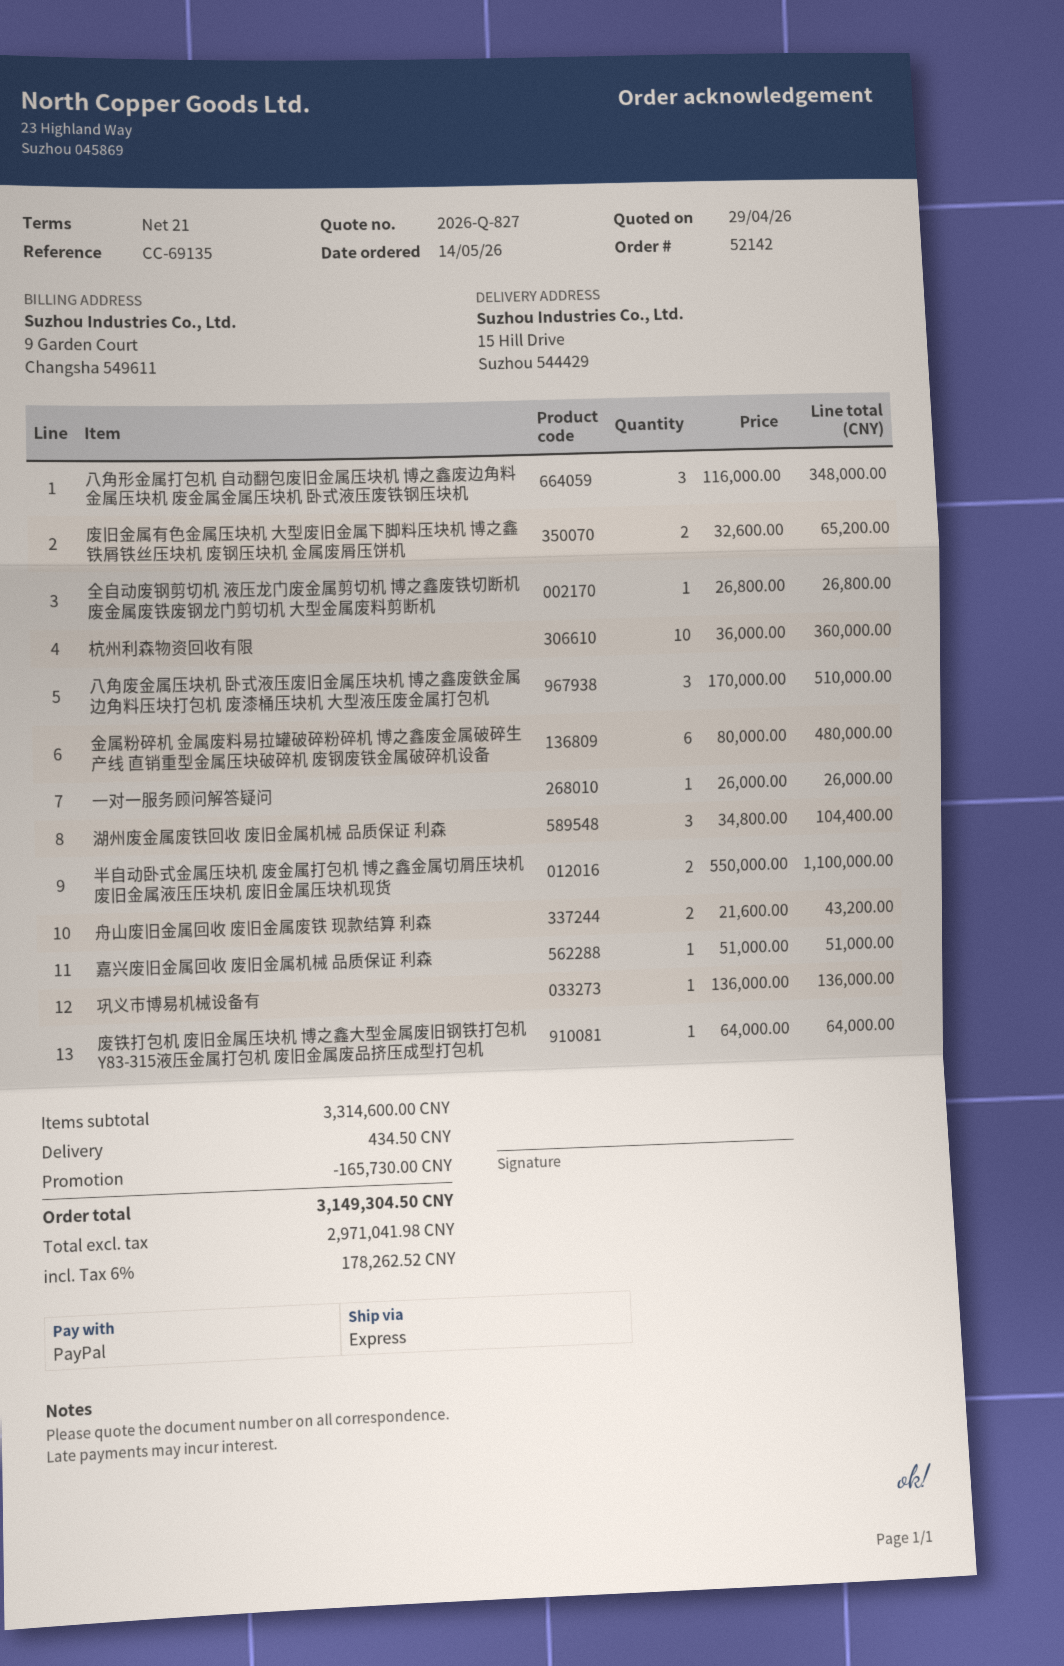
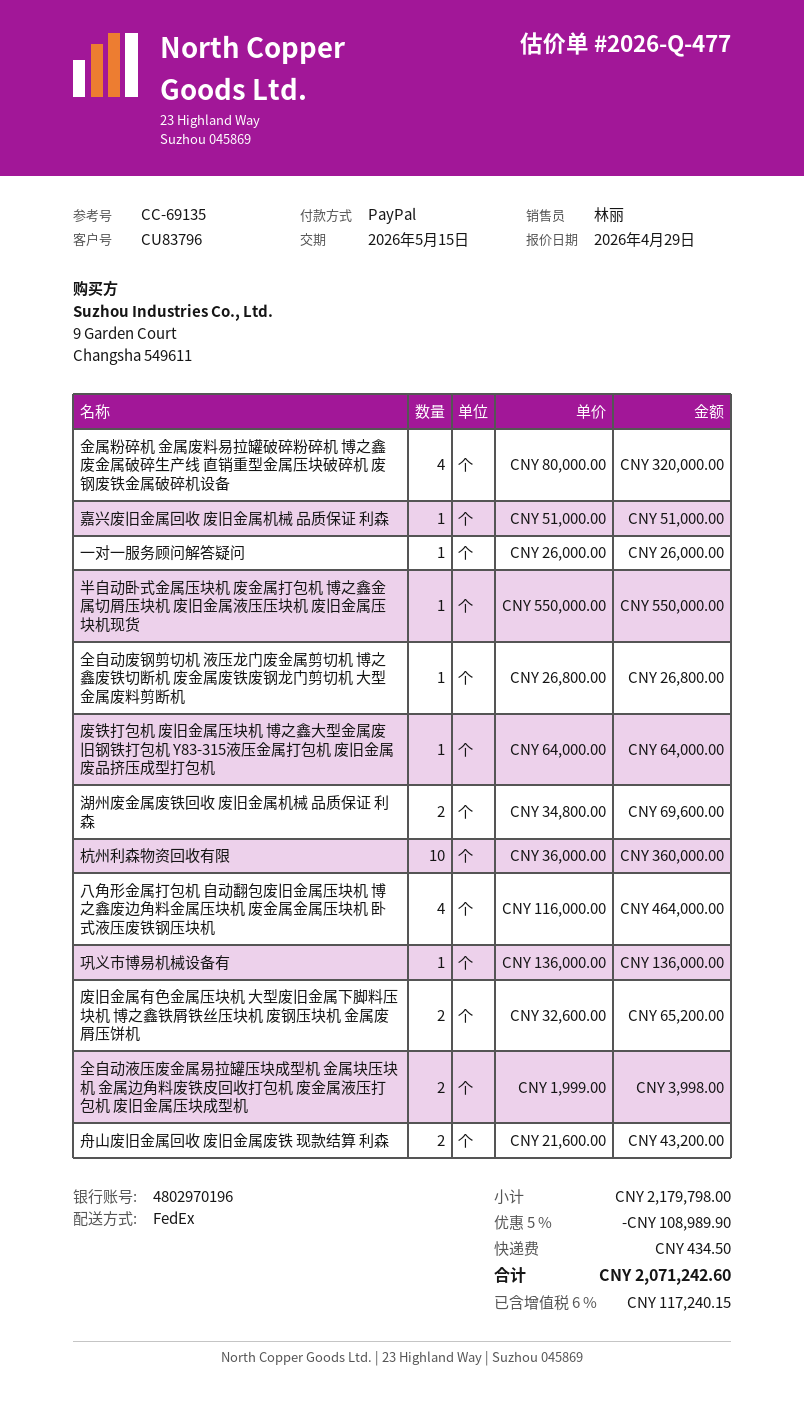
quote number: 2026-Q-827 -> 2026-Q-477
shipping method: express -> FedEx
八角形金属打包机 自动翻包废旧金属压块机 博之鑫废边角料金属压块机 废金属金属压块机 卧式液压废铁钢压块机: 3 x 116000.00 = 348000.00 -> 4 x 116000.00 = 464000.00
八角废金属压块机 卧式液压废旧金属压块机 博之鑫废鉄金属边角料压块打包机 废漆桶压块机 大型液压废金属打包机: 3 x 170000.00 = 510000.00 -> none
金属粉碎机 金属废料易拉罐破碎粉碎机 博之鑫废金属破碎生产线 直销重型金属压块破碎机 废钢废铁金属破碎机设备: 6 x 80000.00 = 480000.00 -> 4 x 80000.00 = 320000.00
湖州废金属废铁回收 废旧金属机械 品质保证 利森: 3 x 34800.00 = 104400.00 -> 2 x 34800.00 = 69600.00
半自动卧式金属压块机 废金属打包机 博之鑫金属切屑压块机 废旧金属液压压块机 废旧金属压块机现货: 2 x 550000.00 = 1100000.00 -> 1 x 550000.00 = 550000.00
全自动液压废金属易拉罐压块成型机 金属块压块机 金属边角料废铁皮回收打包机 废金属液压打包机 废旧金属压块成型机: none -> 2 x 1999.00 = 3998.00
subtotal: 3314600.00 -> 2179798.00
discount: 165730.00 -> 108989.90
tax: 6% = 178262.52 -> 6% = 117240.15
total: 3149304.50 -> 2071242.60

